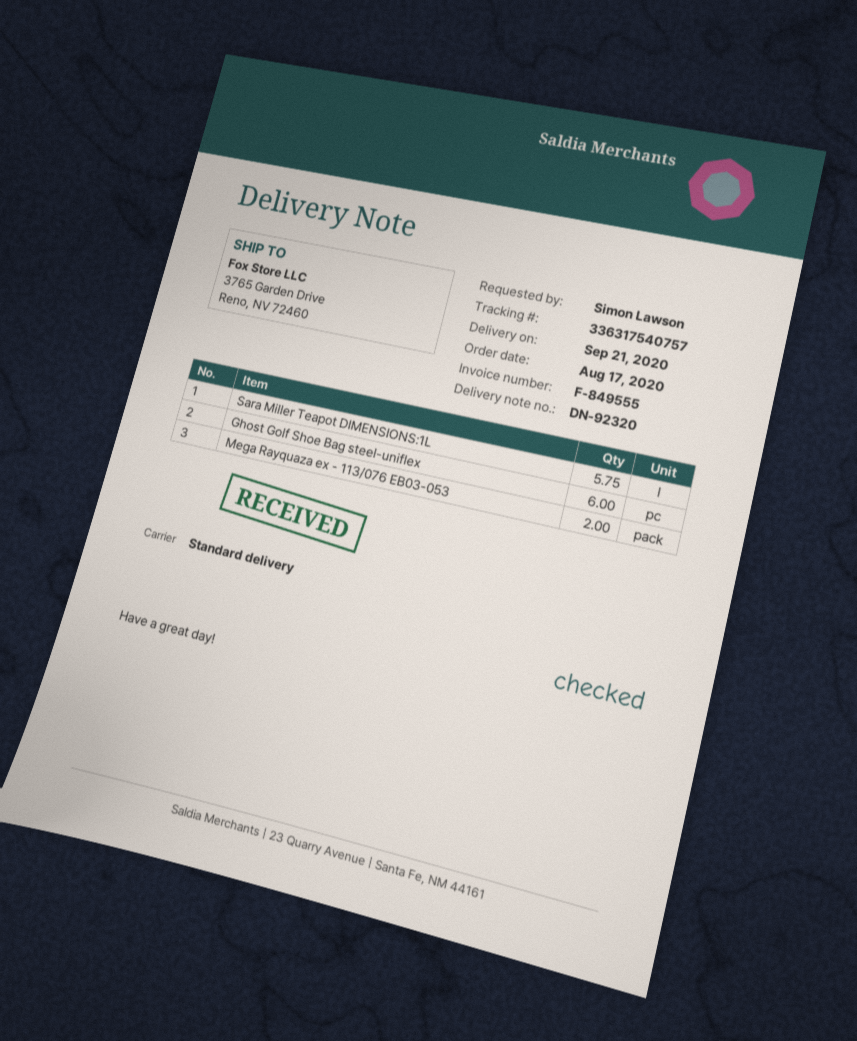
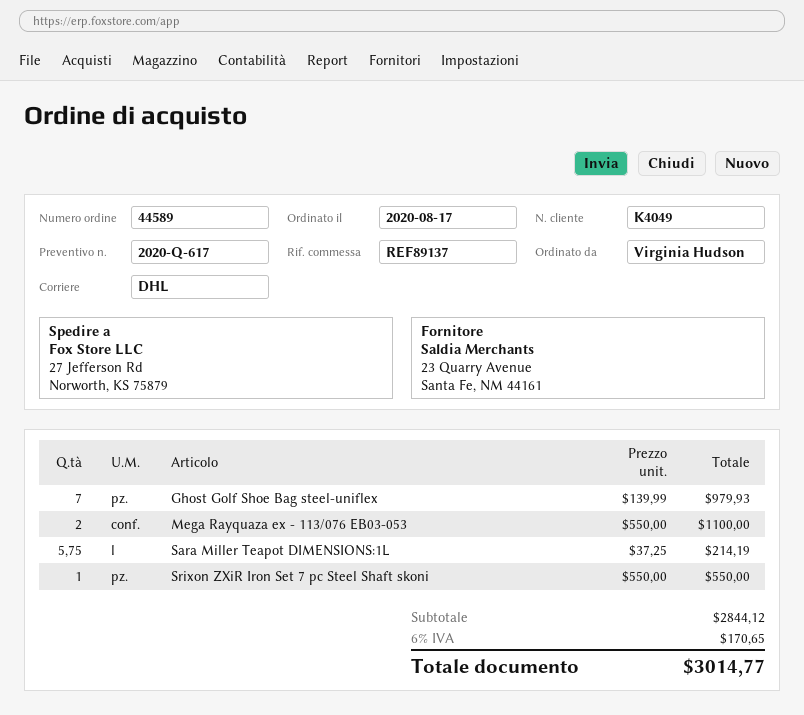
ordered by: Simon Lawson -> Virginia Hudson
shipping method: standard -> DHL
ship to: 3765 Garden Drive, Reno, NV 72460 -> 27 Jefferson Rd, Norworth, KS 75879
Ghost Golf Shoe Bag steel-uniflex: 6 -> 7
Srixon ZXiR Iron Set 7 pc Steel Shaft skoni: none -> 1

